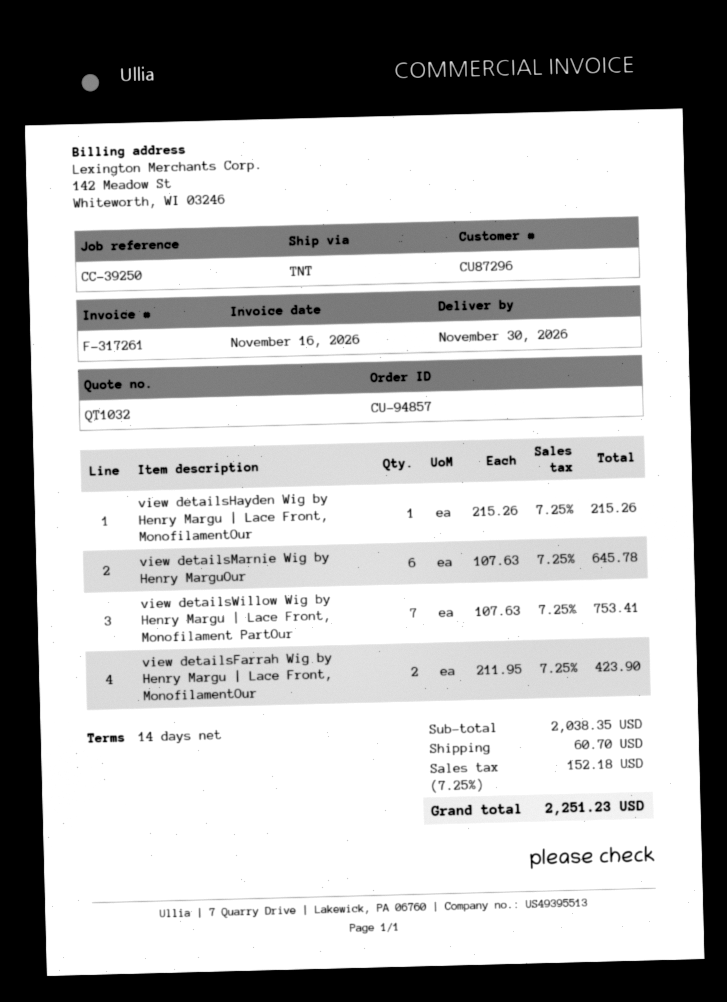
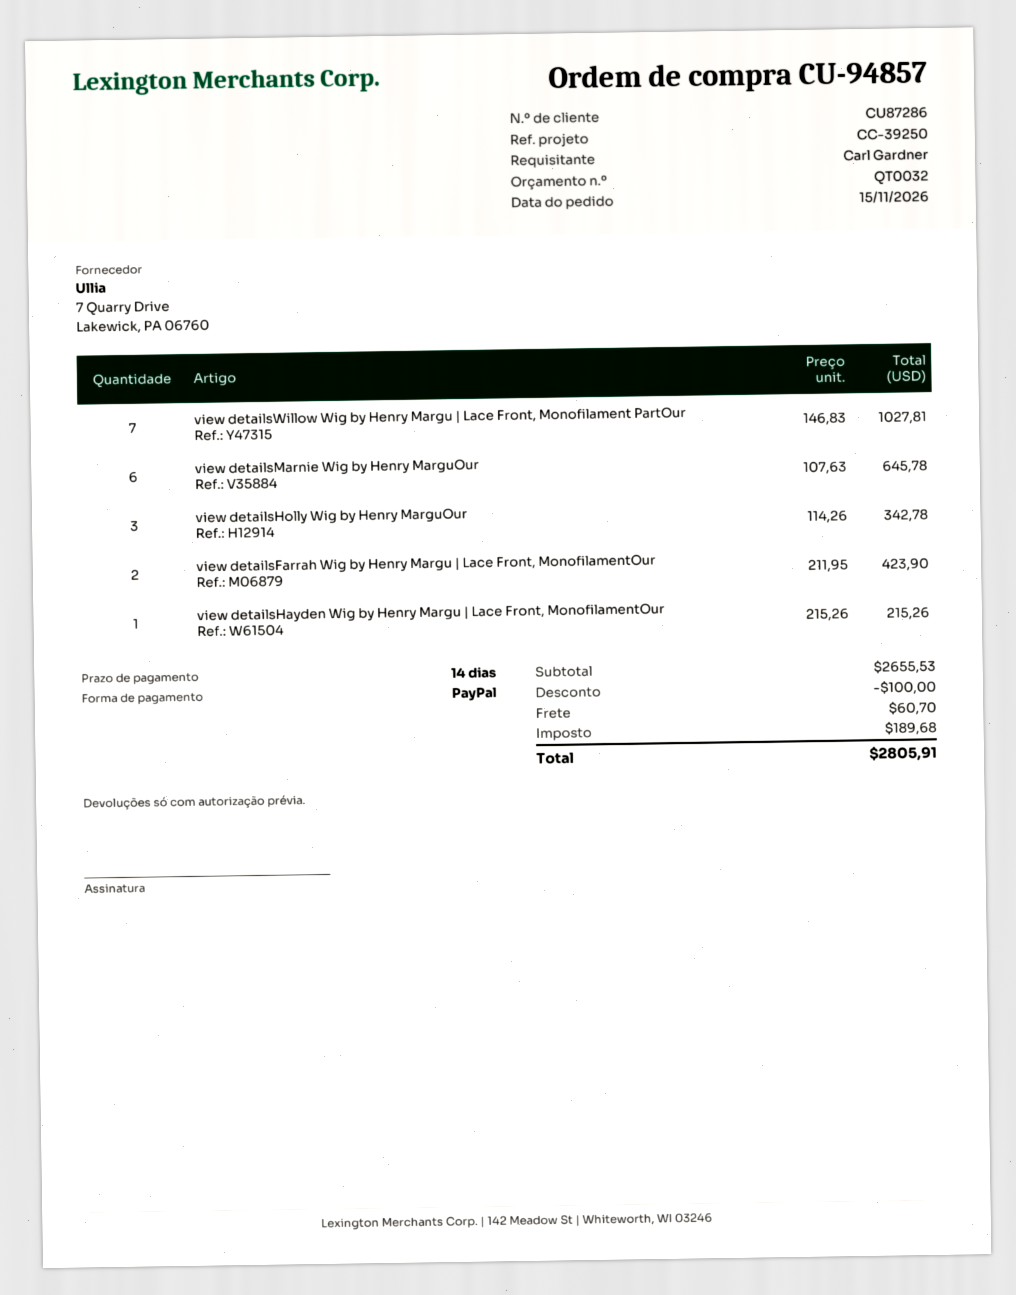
quote number: QT1032 -> QT0032
customer number: CU87296 -> CU87286
view detailsWillow Wig by Henry Margu | Lace Front, Monofilament PartOur: 7 x 107.63 = 753.41 -> 7 x 146.83 = 1027.81
view detailsHolly Wig by Henry MarguOur: none -> 3 x 114.26 = 342.78
subtotal: 2038.35 -> 2655.53
discount: none -> 100.00
tax: 152.18 -> 189.68
total: 2251.23 -> 2805.91

